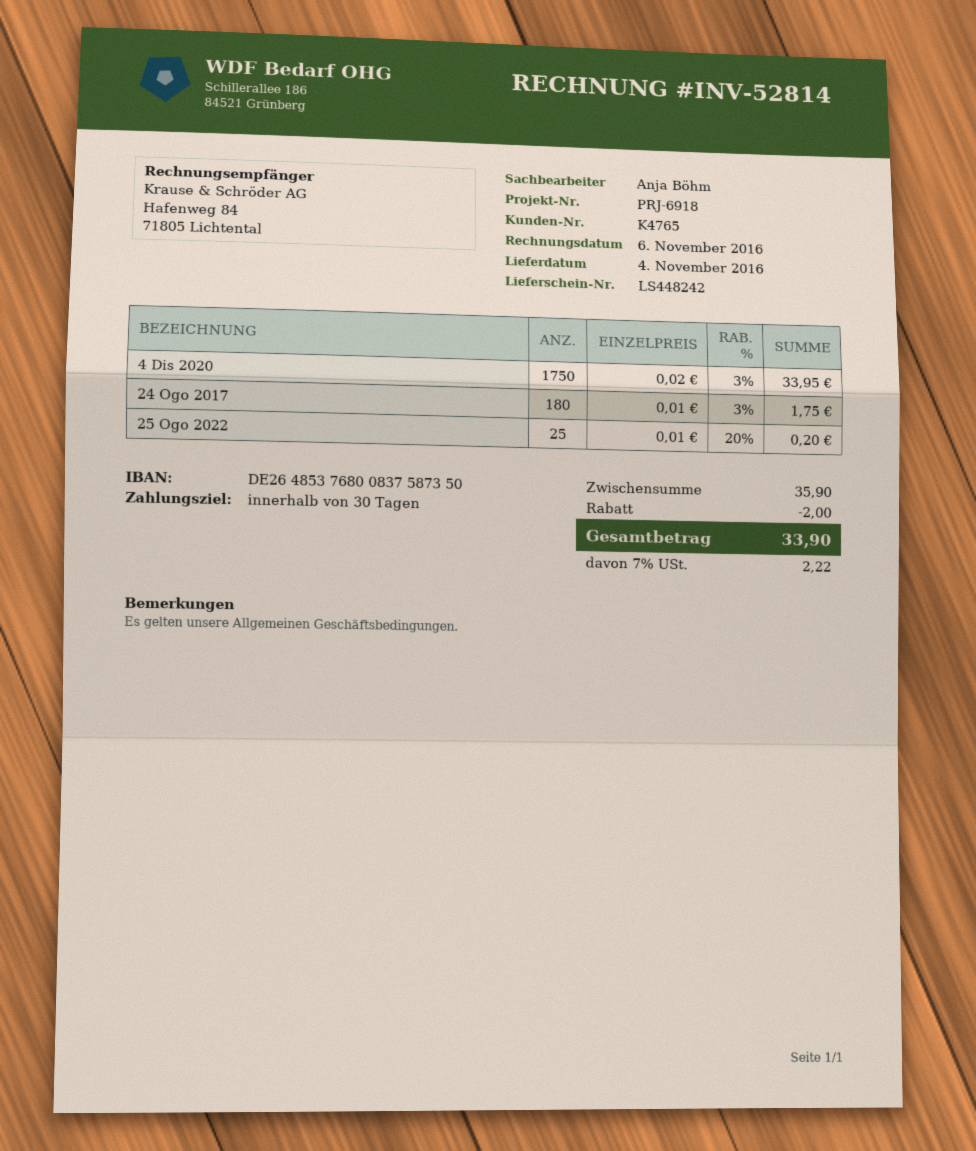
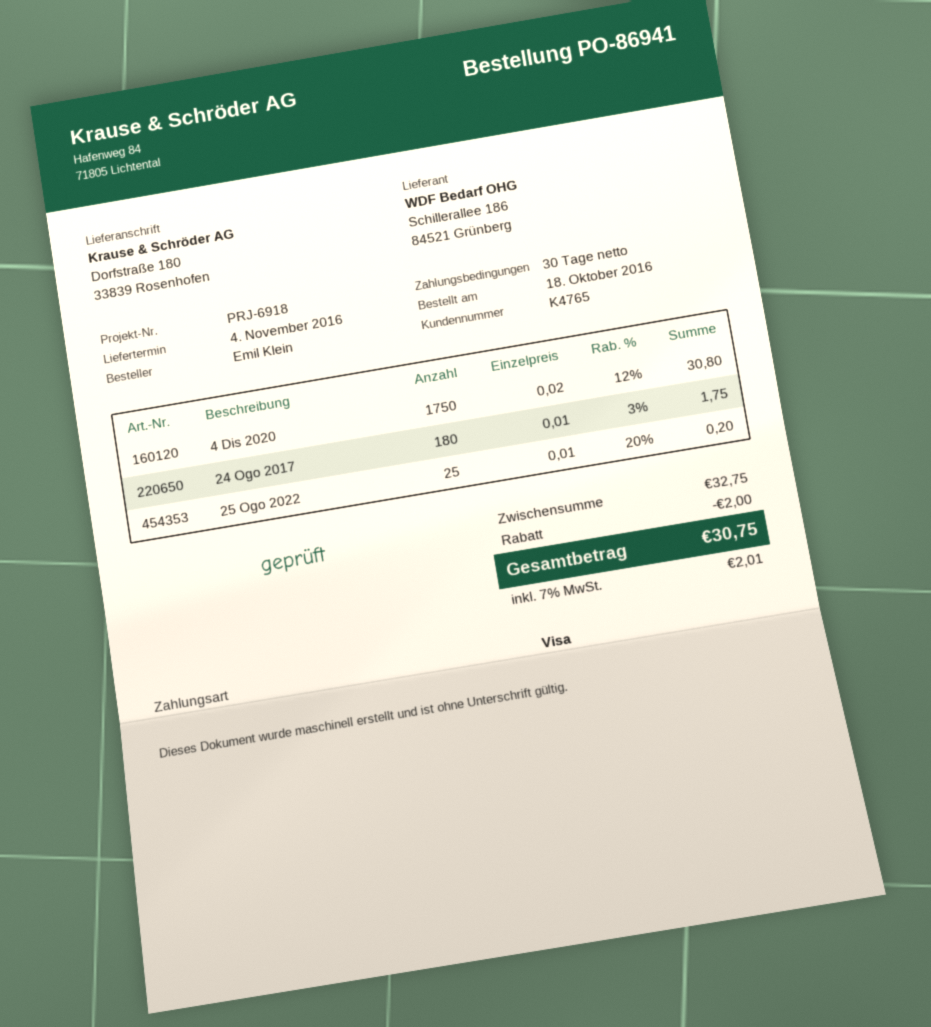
4 Dis 2020: 1750 x 0.02 - 3% = 33.95 -> 1750 x 0.02 - 12% = 30.80
subtotal: 35.90 -> 32.75
tax: 7% = 2.22 -> 7% = 2.01
total: 33.90 -> 30.75

